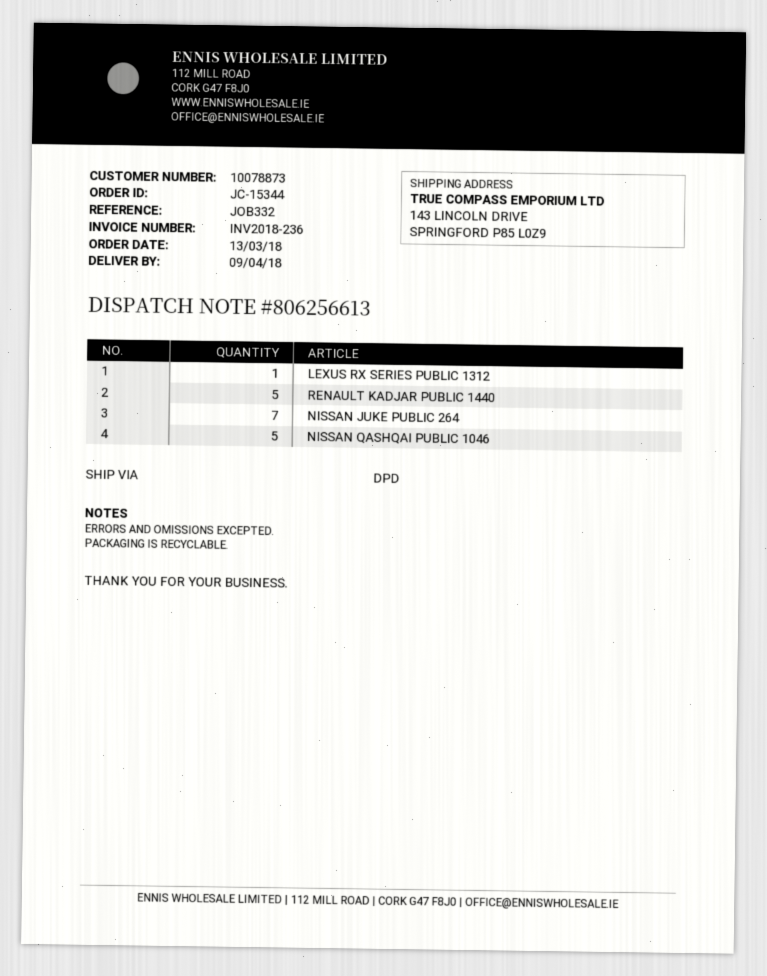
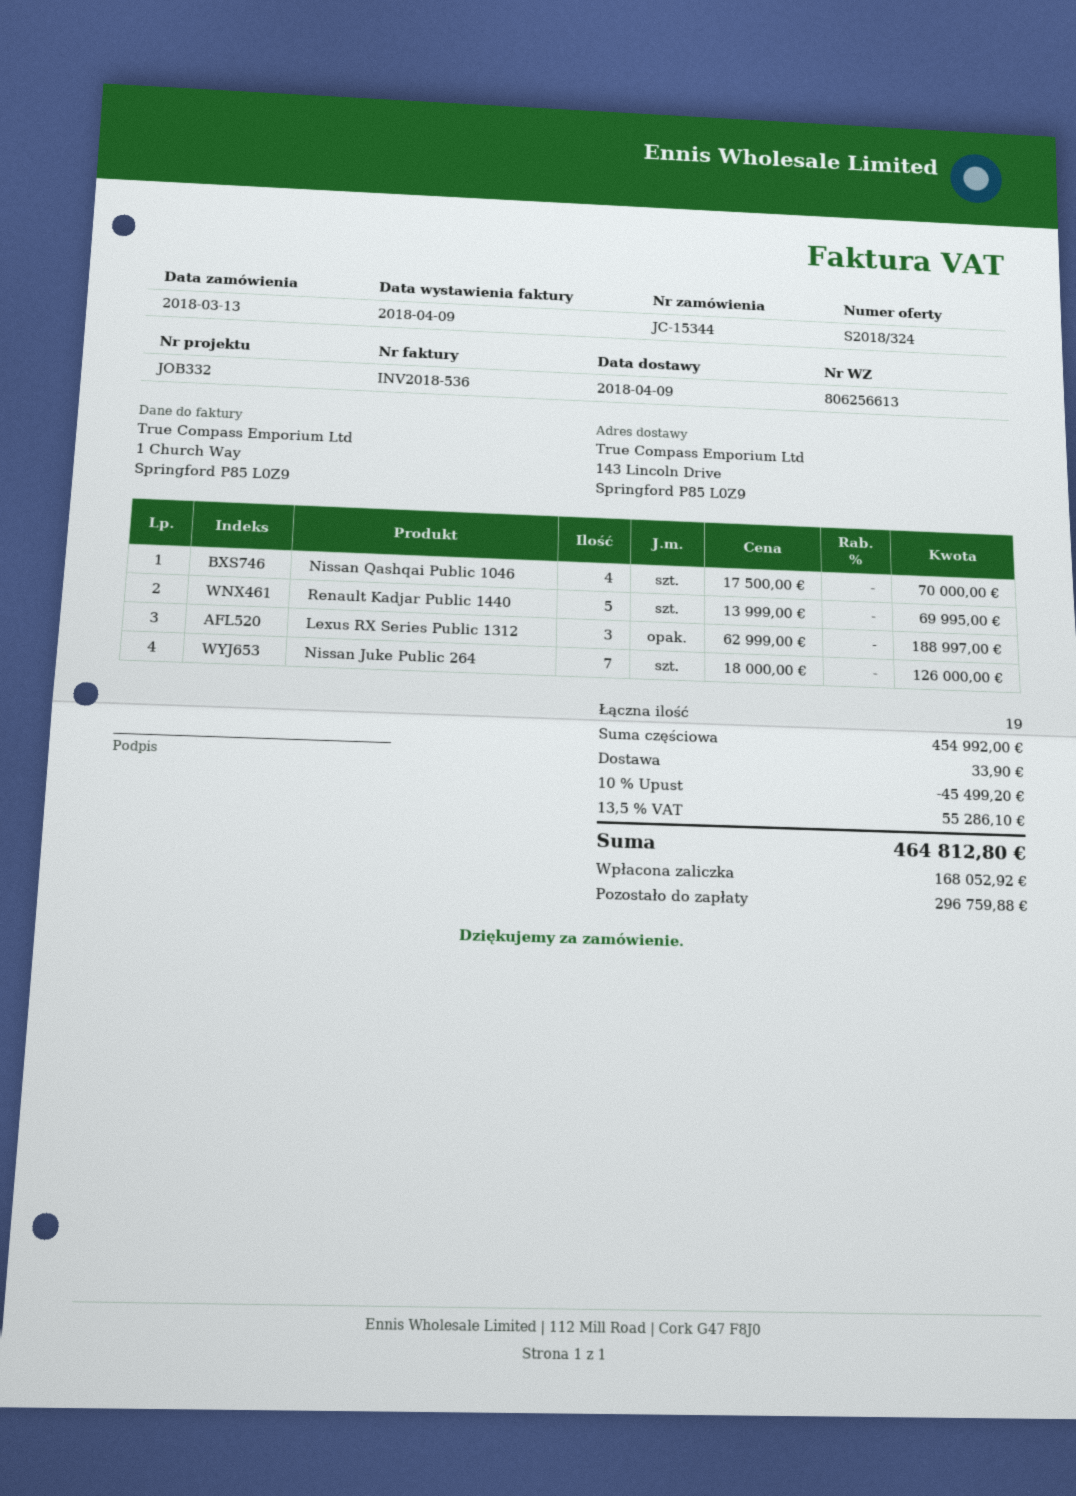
invoice number: INV2018-236 -> INV2018-536
LEXUS RX SERIES PUBLIC 1312: 1 -> 3
NISSAN QASHQAI PUBLIC 1046: 5 -> 4

